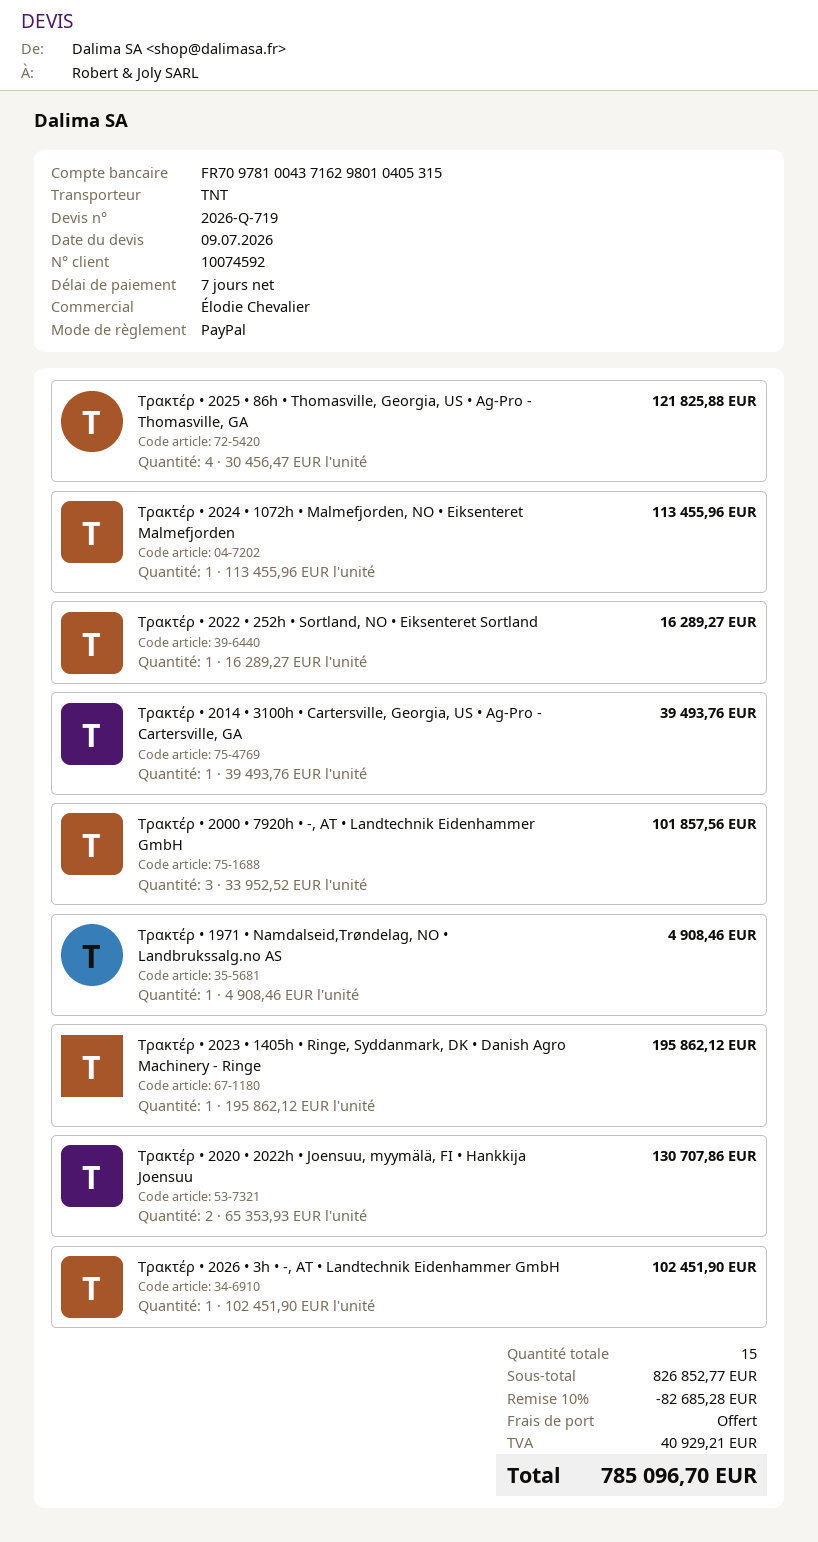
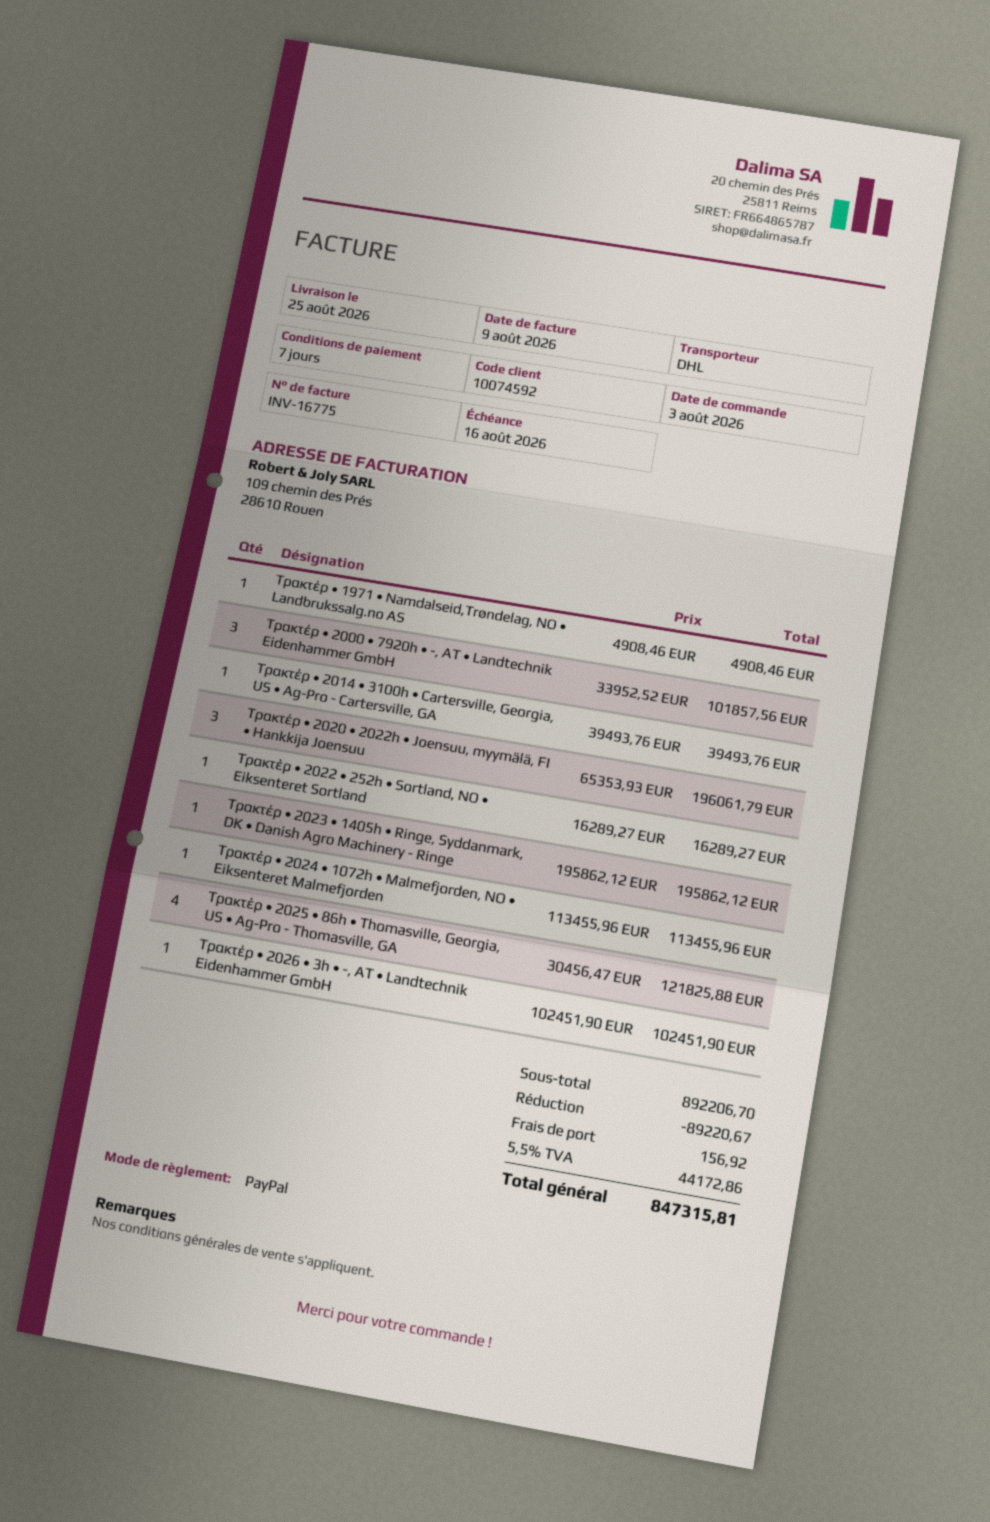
shipping method: TNT -> DHL
Τρακτέρ • 2020 • 2022h • Joensuu, myymälä, FI • Hankkija Joensuu: 2 x 65353.93 = 130707.86 -> 3 x 65353.93 = 196061.79
subtotal: 826852.77 -> 892206.70
discount: 82685.28 -> 89220.67
shipping: 0.00 -> 156.92
tax: 40929.21 -> 44172.86
total: 785096.70 -> 847315.81

